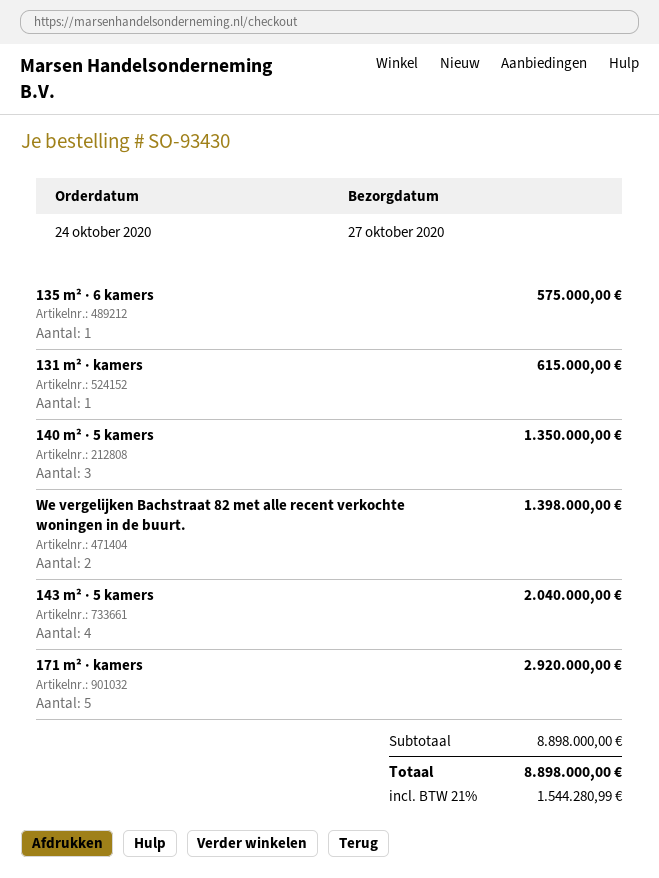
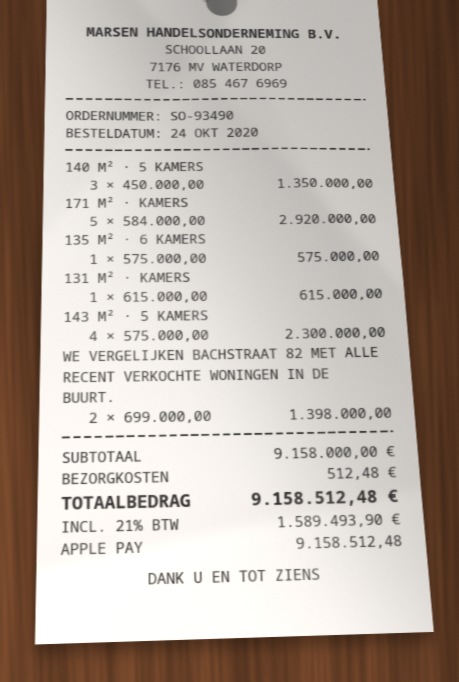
order number: SO-93430 -> SO-93490
143 m² · 5 kamers: 4 for 2040000.00 -> 4 for 2300000.00
subtotal: 8898000.00 -> 9158000.00
shipping: none -> 512.48
tax: 21% = 1544280.99 -> 21% = 1589493.90
total: 8898000.00 -> 9158512.48

